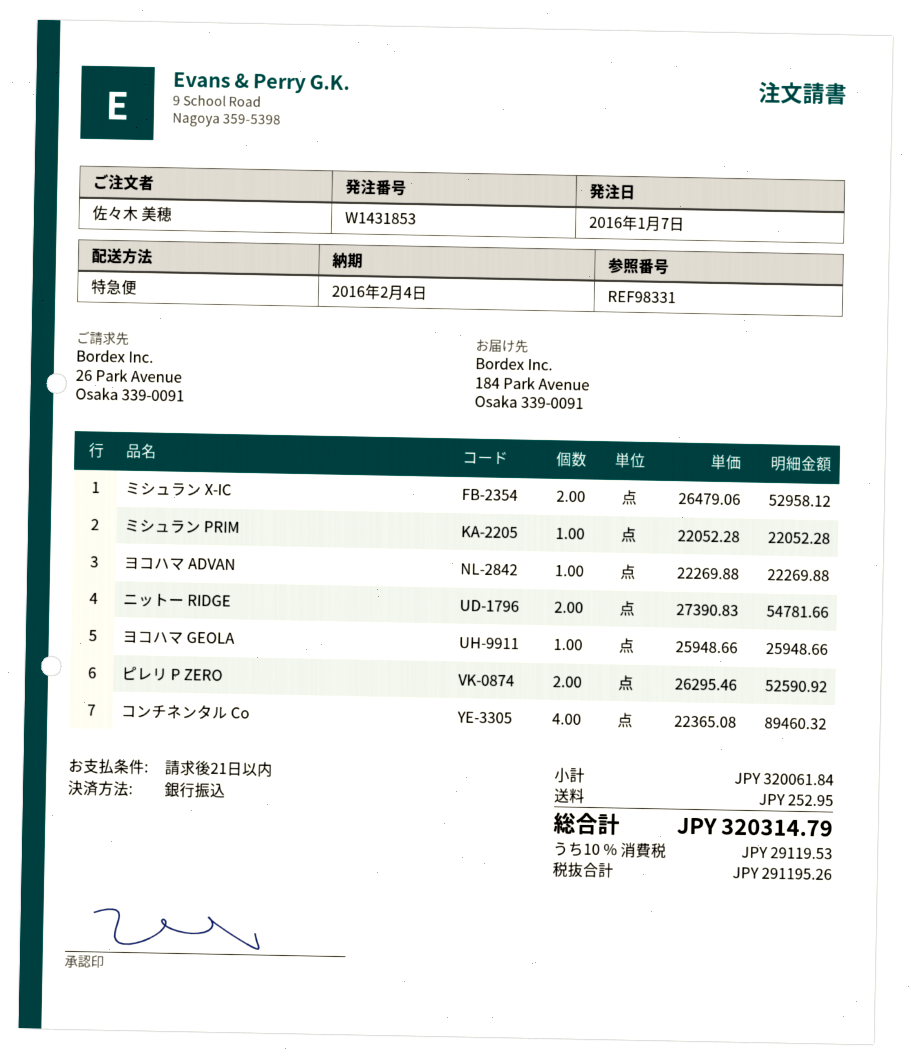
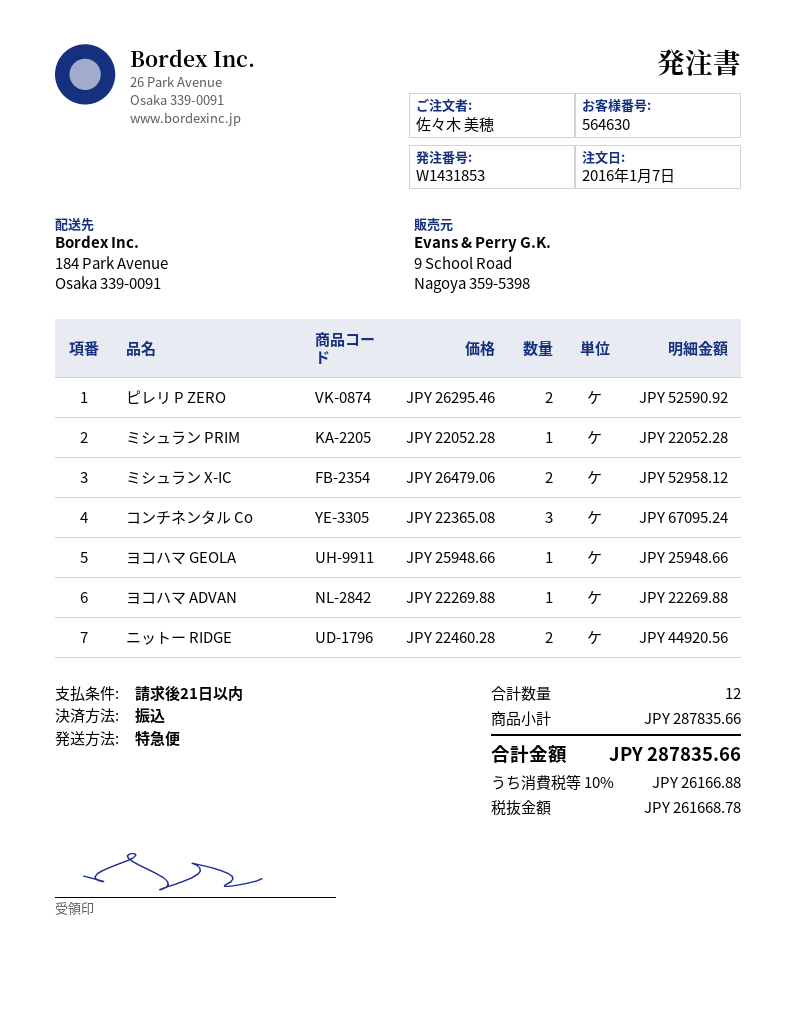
ニットー RIDGE: 2 x 27390.83 = 54781.66 -> 2 x 22460.28 = 44920.56
コンチネンタル Co: 4 x 22365.08 = 89460.32 -> 3 x 22365.08 = 67095.24
subtotal: 320061.84 -> 287835.66
shipping: 252.95 -> none
net: 291195.26 -> 261668.78
tax: 10% = 29119.53 -> 10% = 26166.88
total: 320314.79 -> 287835.66

